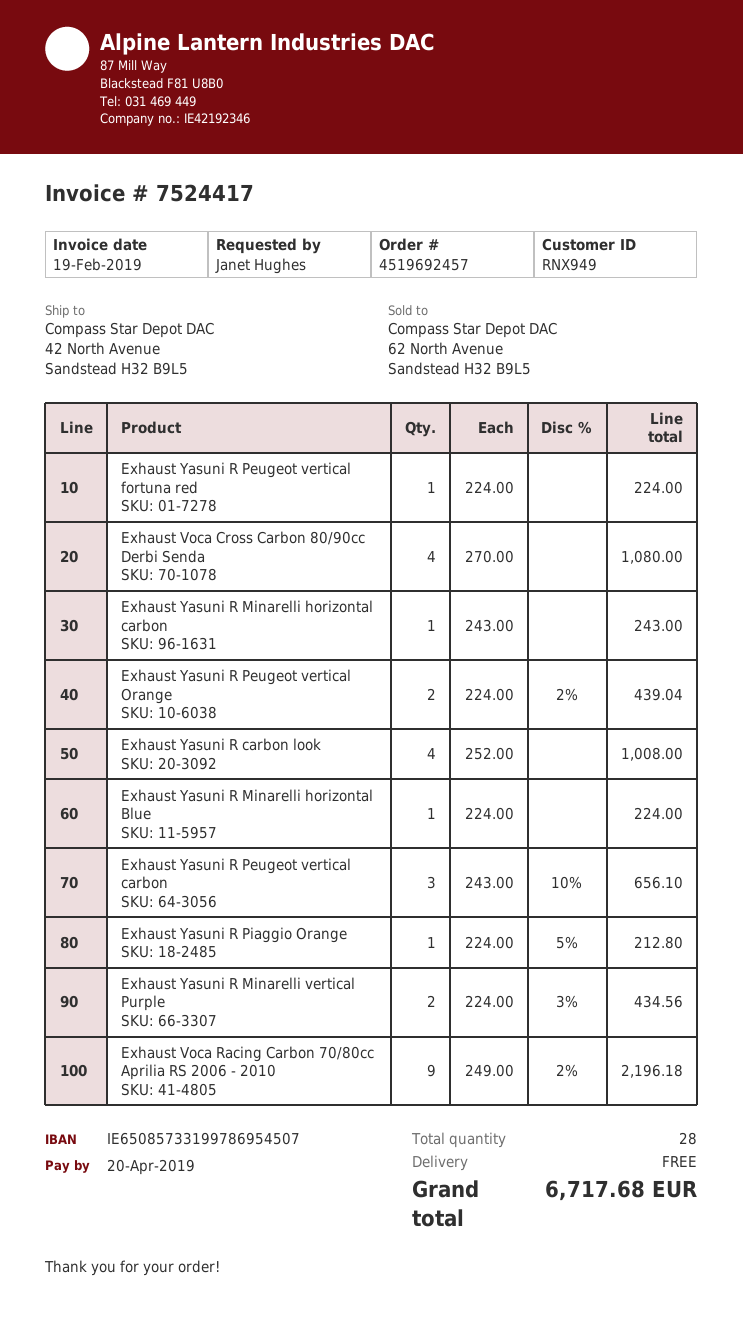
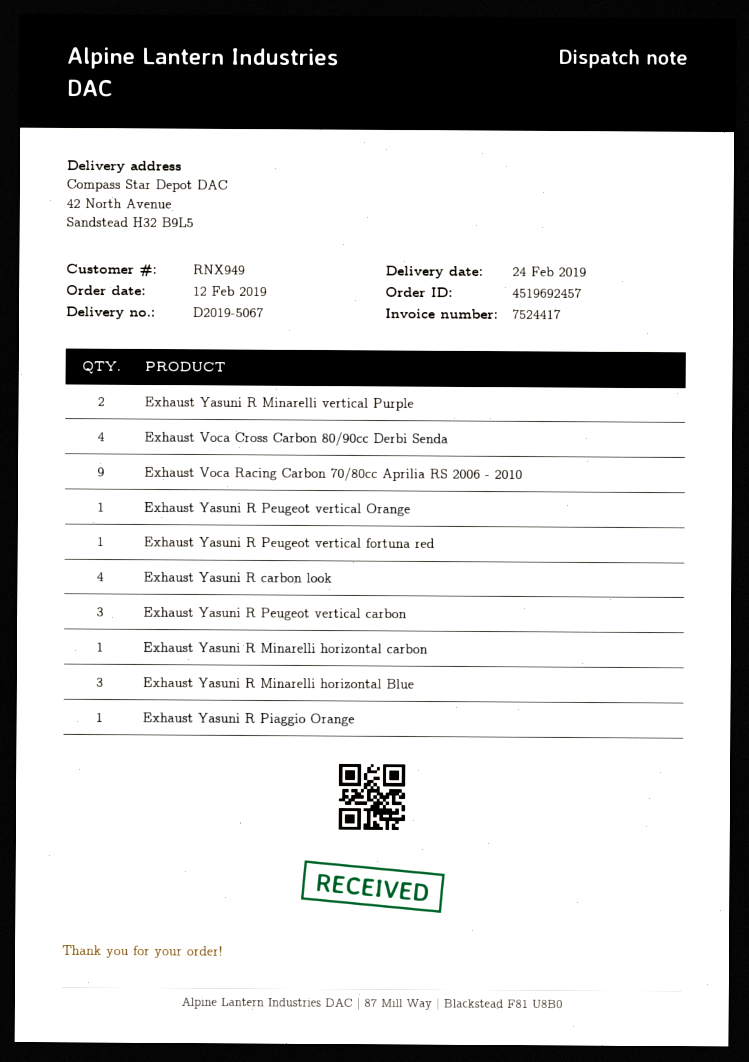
Exhaust Yasuni R Peugeot vertical Orange: 2 -> 1
Exhaust Yasuni R Minarelli horizontal Blue: 1 -> 3

